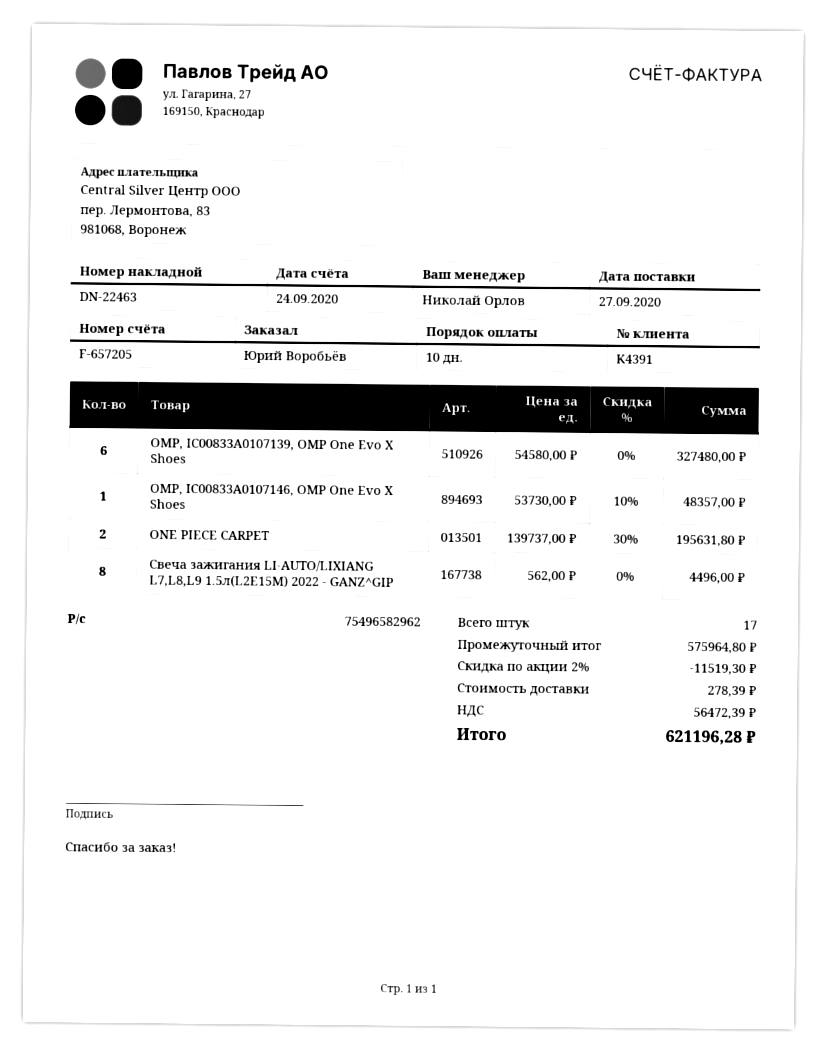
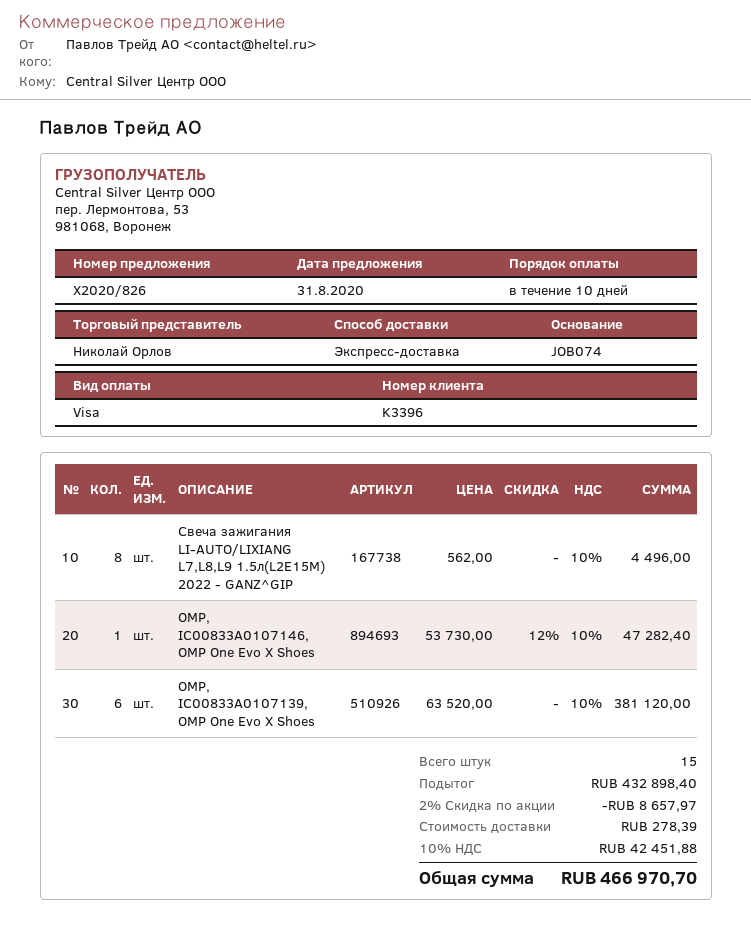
customer number: K4391 -> K3396
OMP, IC00833A0107139, OMP One Evo X Shoes: 6 x 54580.00 = 327480.00 -> 6 x 63520.00 = 381120.00
OMP, IC00833A0107146, OMP One Evo X Shoes: 1 x 53730.00 - 10% = 48357.00 -> 1 x 53730.00 - 12% = 47282.40
ONE PIECE CARPET: 2 x 139737.00 - 30% = 195631.80 -> none
total quantity: 17 -> 15
subtotal: 575964.80 -> 432898.40
discount: 2% = 11519.30 -> 2% = 8657.97
tax: 56472.39 -> 42451.88
total: 621196.28 -> 466970.70

